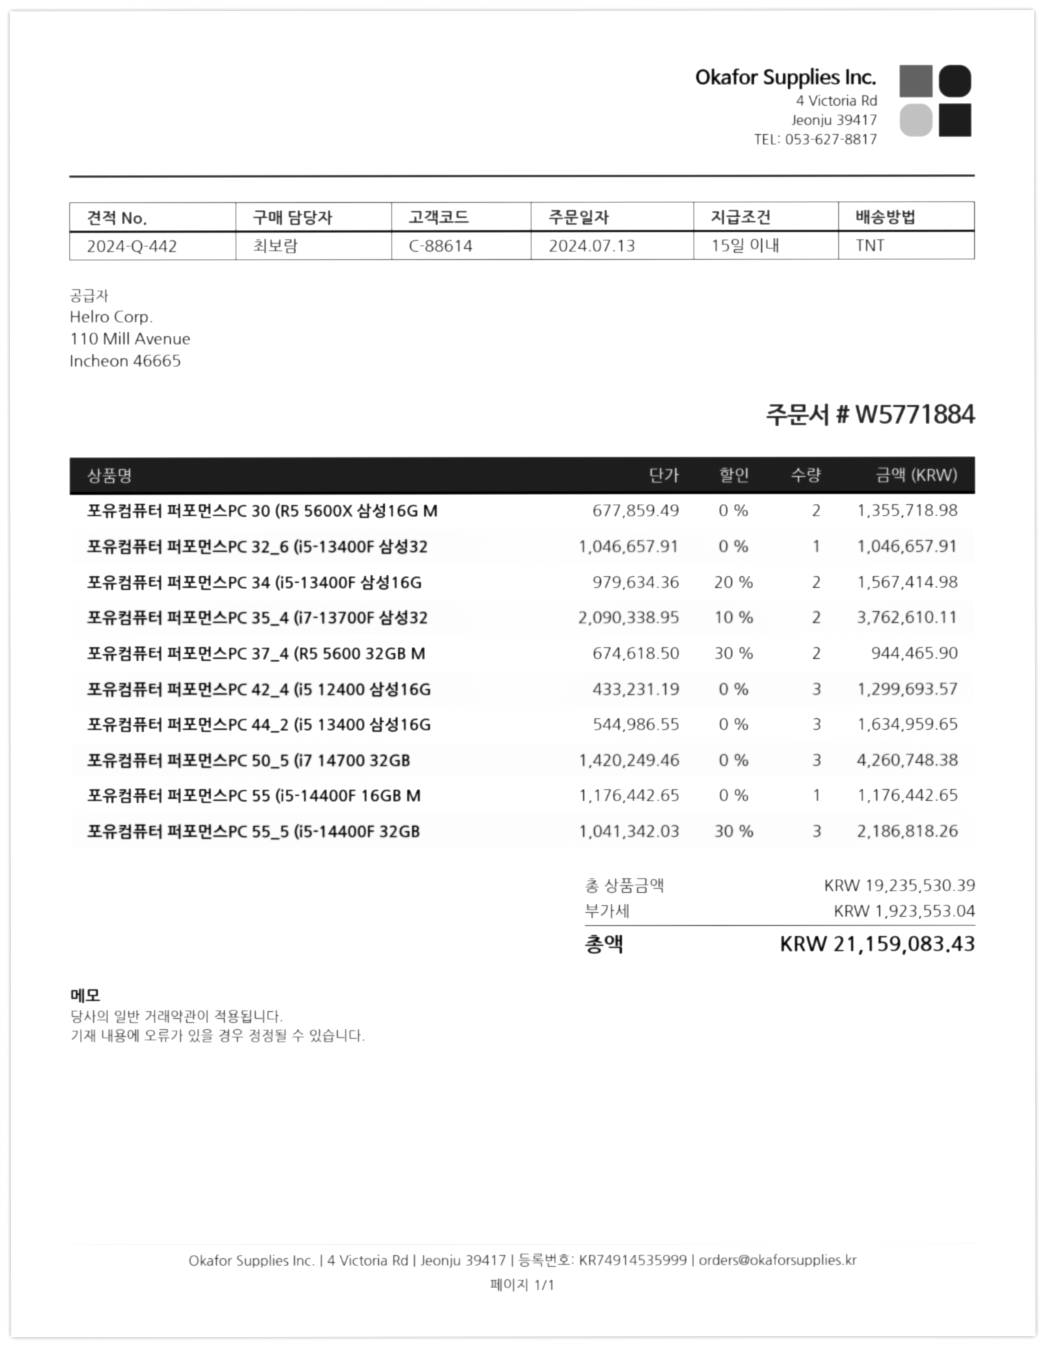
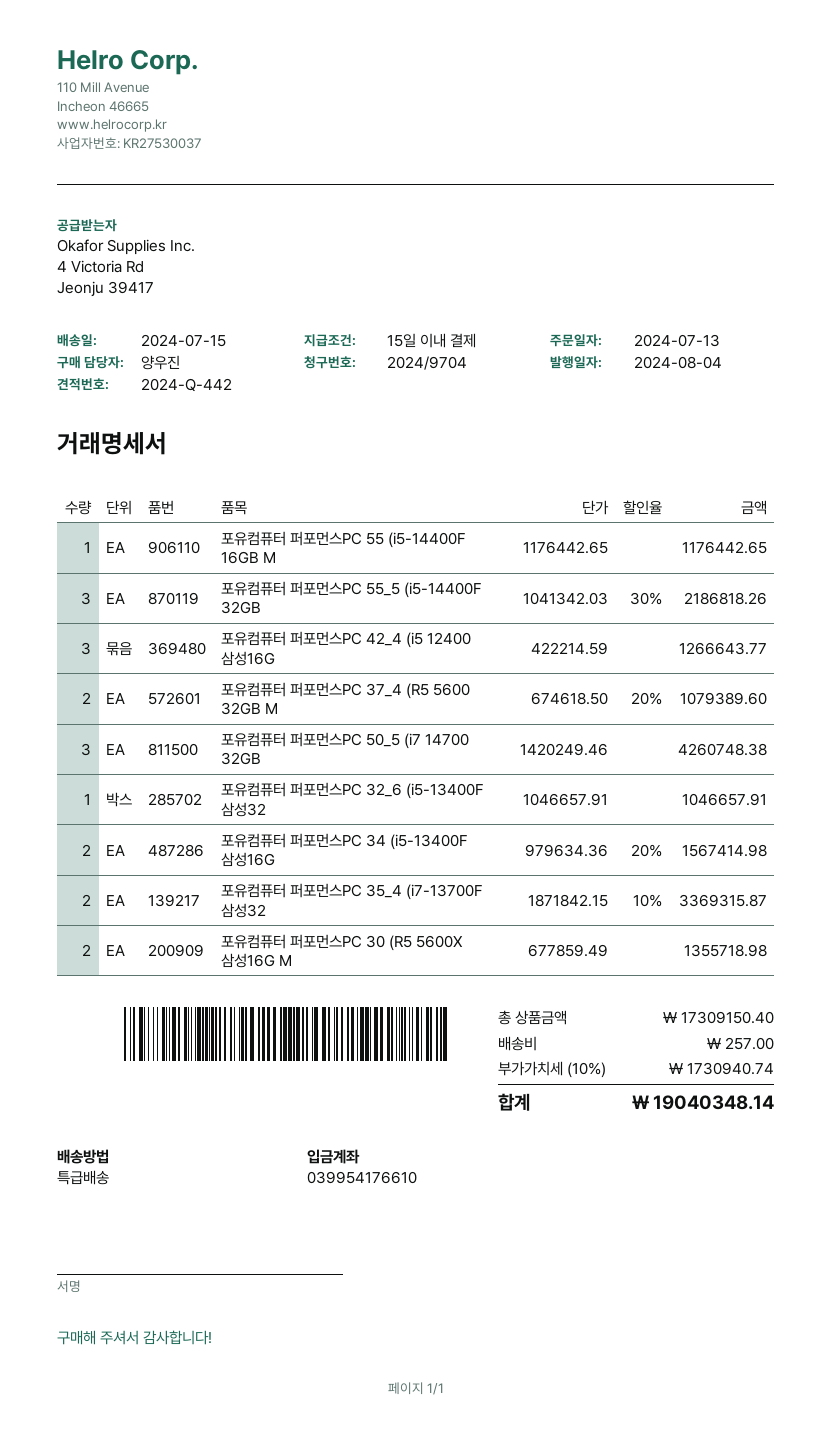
ordered by: 최보람 -> 양우진
shipping method: TNT -> express
포유컴퓨터 퍼포먼스PC 35_4 (i7-13700F 삼성32: 2 x 2090338.95 - 10% = 3762610.11 -> 2 x 1871842.15 - 10% = 3369315.87
포유컴퓨터 퍼포먼스PC 37_4 (R5 5600 32GB M: 2 x 674618.50 - 30% = 944465.90 -> 2 x 674618.50 - 20% = 1079389.60
포유컴퓨터 퍼포먼스PC 42_4 (i5 12400 삼성16G: 3 x 433231.19 = 1299693.57 -> 3 x 422214.59 = 1266643.77
포유컴퓨터 퍼포먼스PC 44_2 (i5 13400 삼성16G: 3 x 544986.55 = 1634959.65 -> none
subtotal: 19235530.39 -> 17309150.40
shipping: none -> 257.00
tax: 1923553.04 -> 1730940.74
total: 21159083.43 -> 19040348.14

